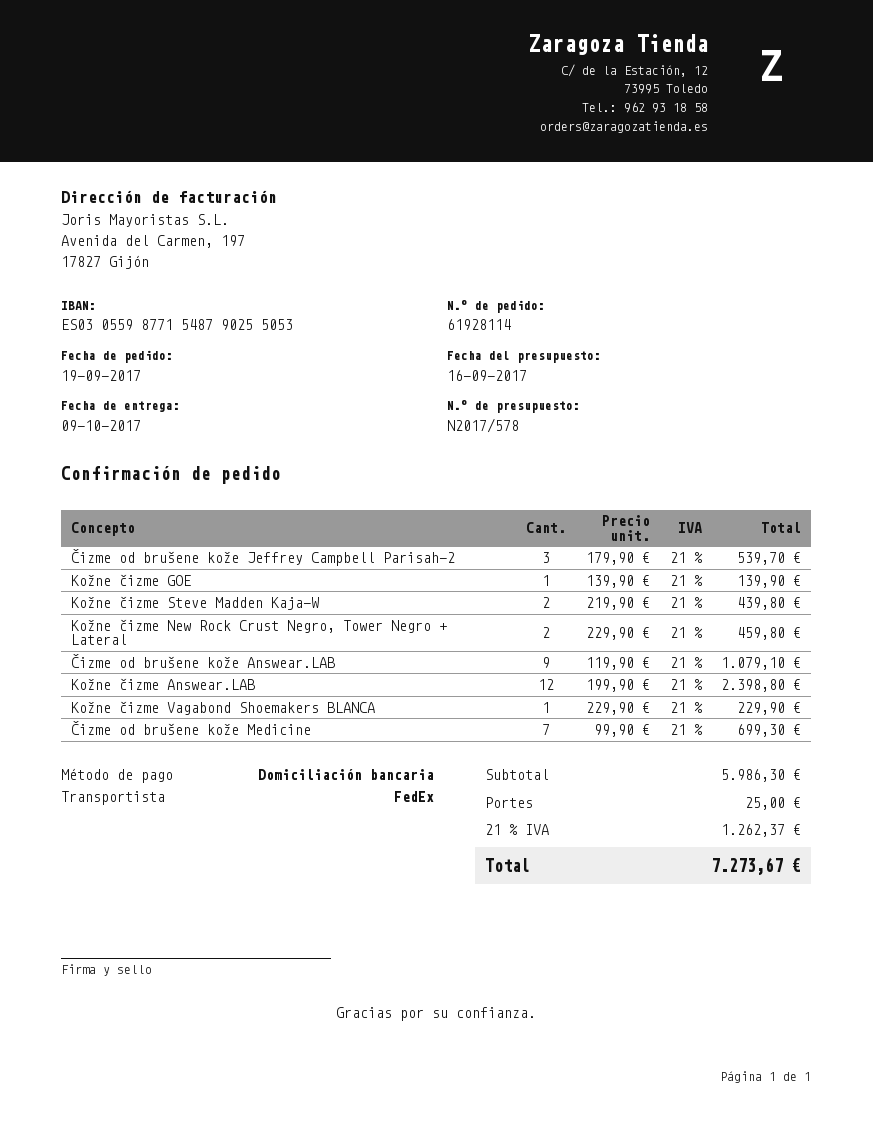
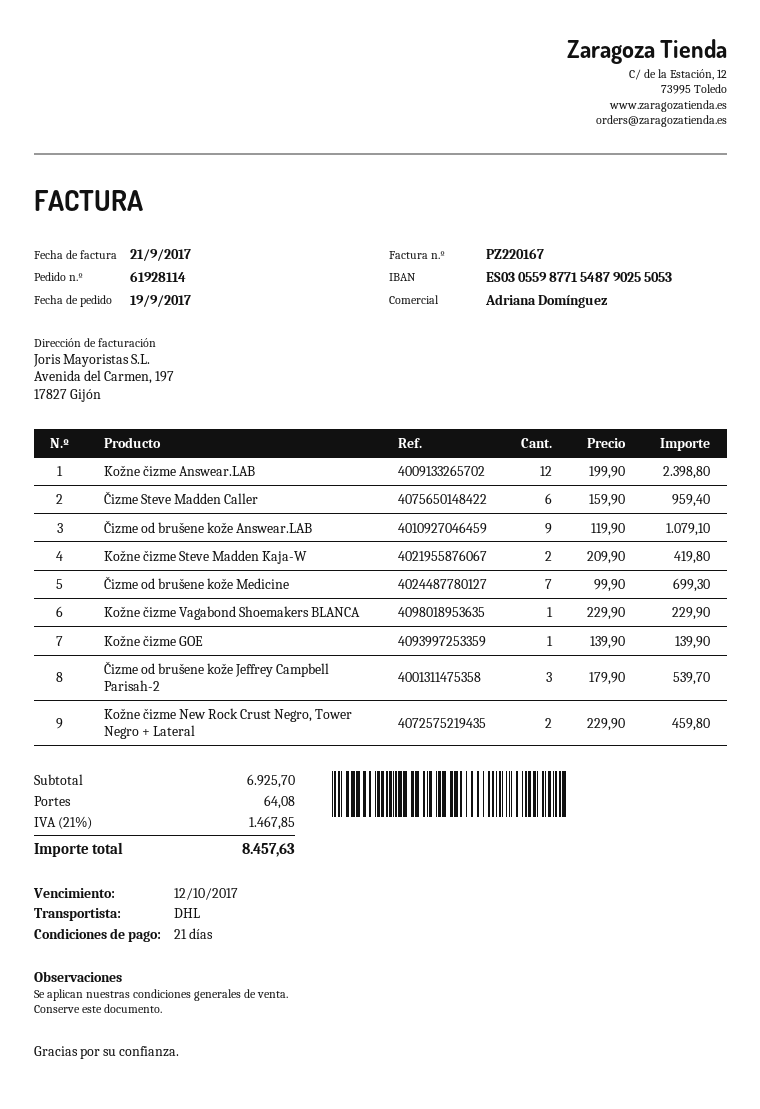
shipping method: FedEx -> DHL
Kožne čizme Steve Madden Kaja-W: 2 x 219.90 = 439.80 -> 2 x 209.90 = 419.80
Čizme Steve Madden Caller: none -> 6 x 159.90 = 959.40
subtotal: 5986.30 -> 6925.70
shipping: 25.00 -> 64.08
tax: 21% = 1262.37 -> 21% = 1467.85
total: 7273.67 -> 8457.63

